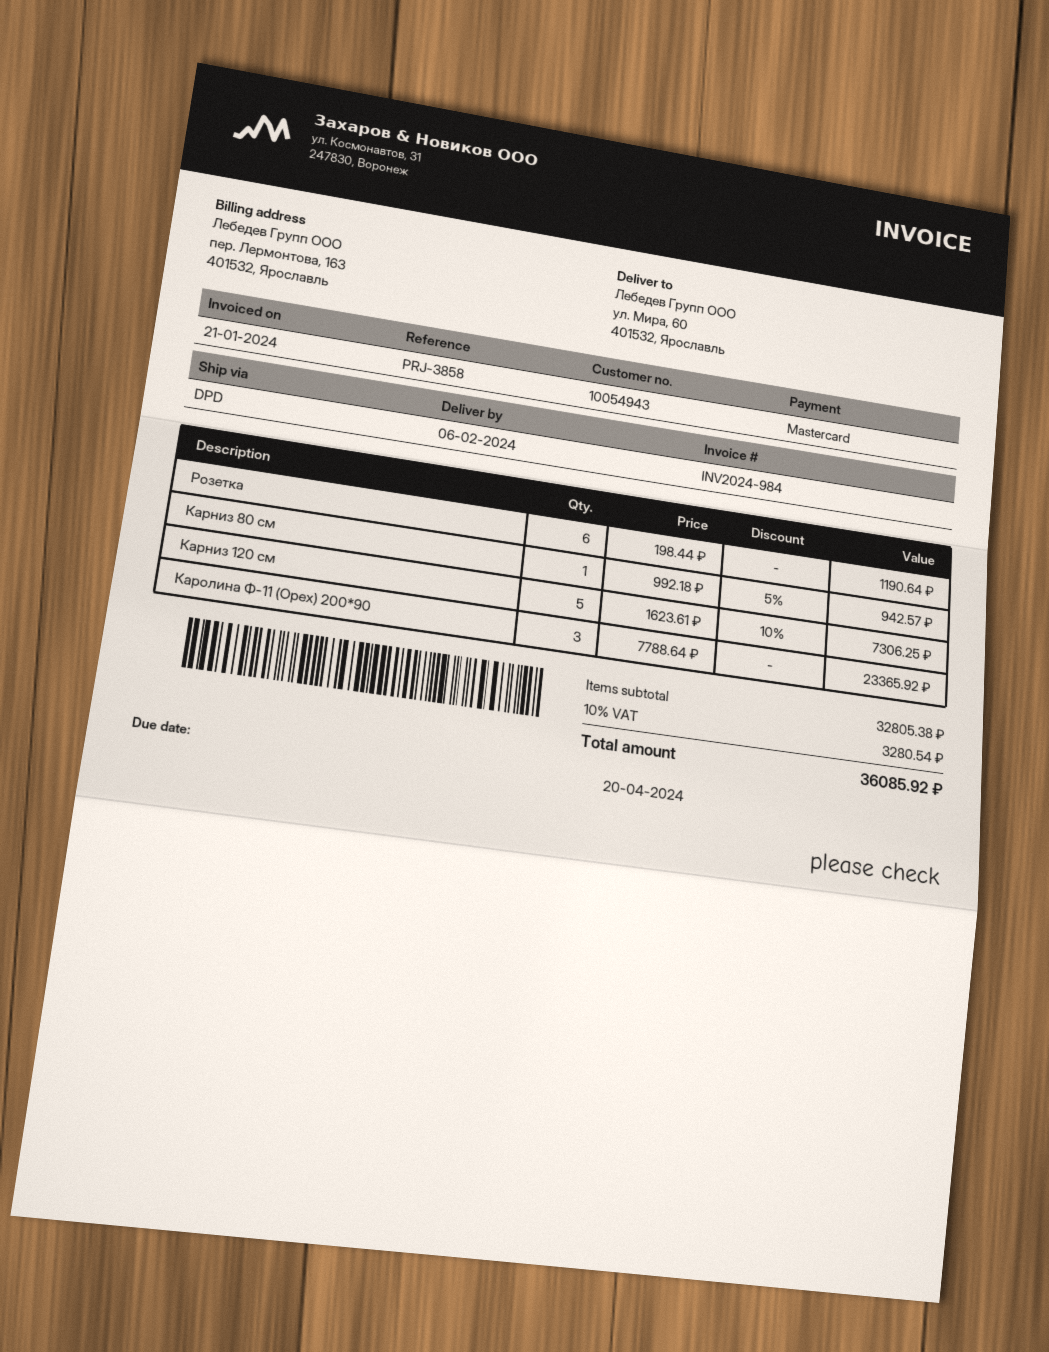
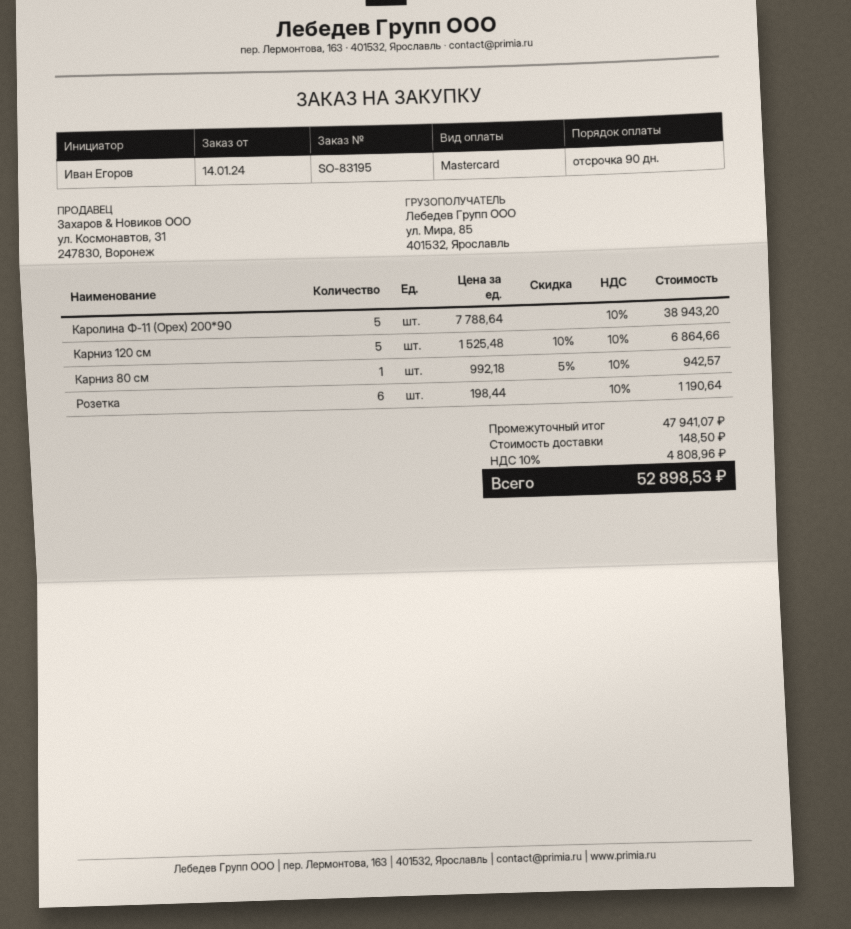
ship to: ул. Мира, 60, 401532, Ярославль -> ул. Мира, 85, 401532, Ярославль
Карниз 120 см: 5 x 1623.61 - 10% = 7306.25 -> 5 x 1525.48 - 10% = 6864.66
Каролина Ф-11 (Орех) 200*90: 3 x 7788.64 = 23365.92 -> 5 x 7788.64 = 38943.20
subtotal: 32805.38 -> 47941.07
shipping: none -> 148.50
tax: 10% = 3280.54 -> 10% = 4808.96
total: 36085.92 -> 52898.53

